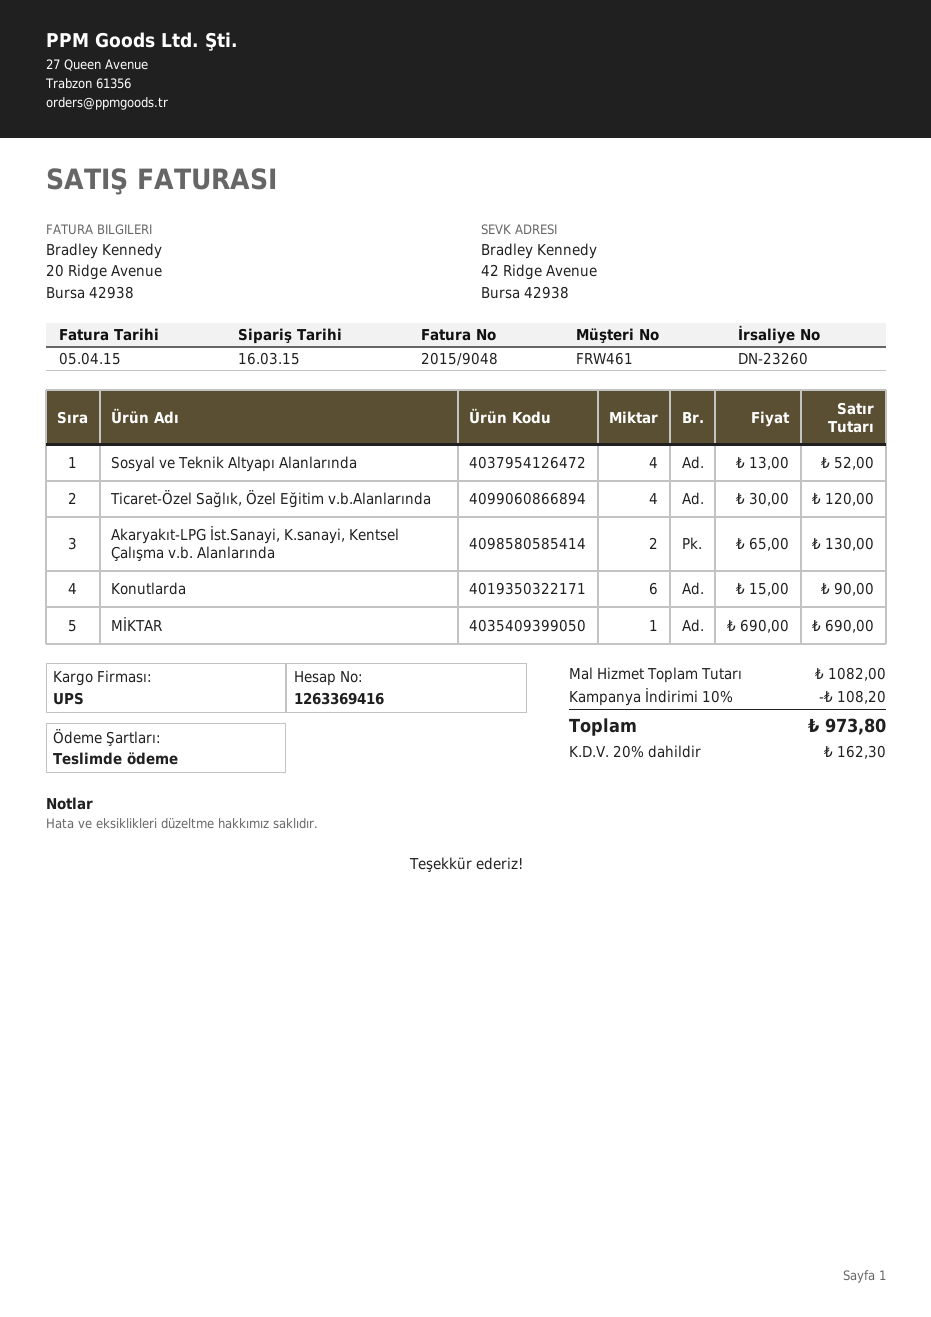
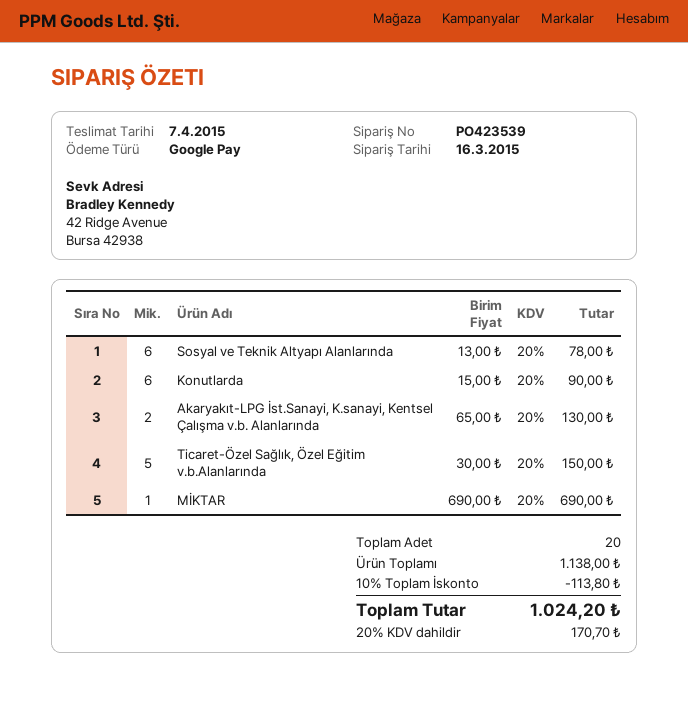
Sosyal ve Teknik Altyapı Alanlarında: 4 x 13.00 = 52.00 -> 6 x 13.00 = 78.00
Ticaret-Özel Sağlık, Özel Eğitim v.b.Alanlarında: 4 x 30.00 = 120.00 -> 5 x 30.00 = 150.00
subtotal: 1082.00 -> 1138.00
discount: 10% = 108.20 -> 10% = 113.80
tax: 20% = 162.30 -> 20% = 170.70
total: 973.80 -> 1024.20

